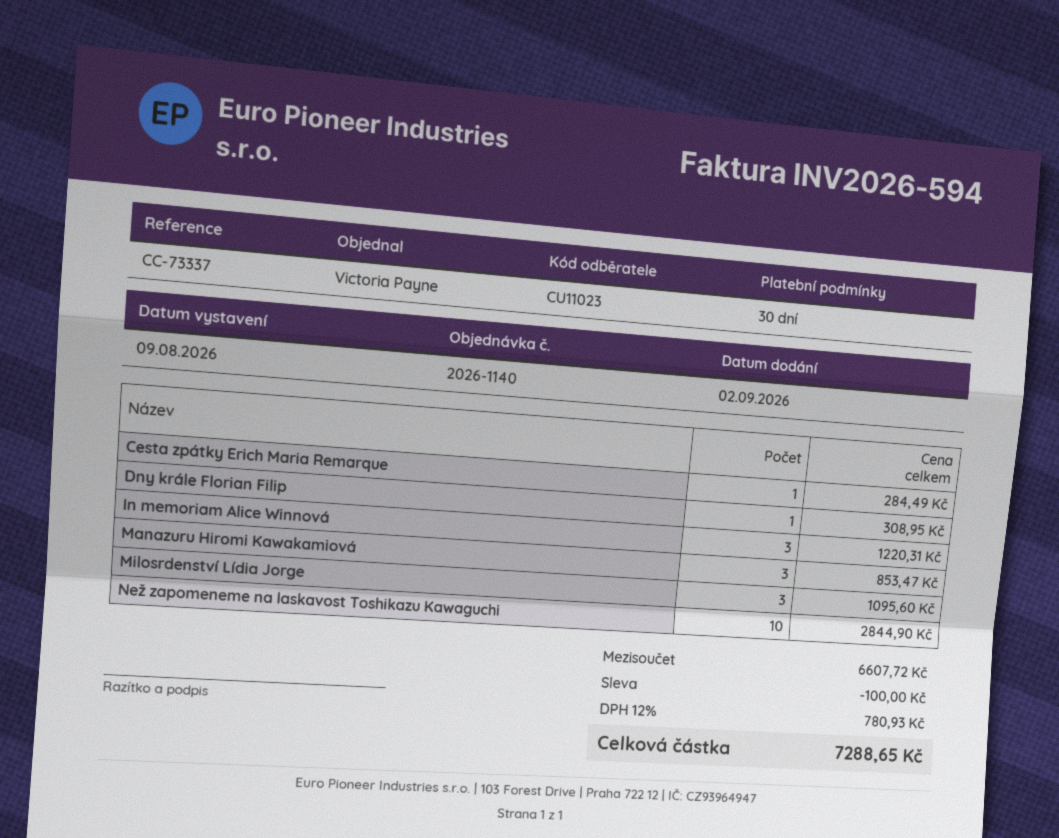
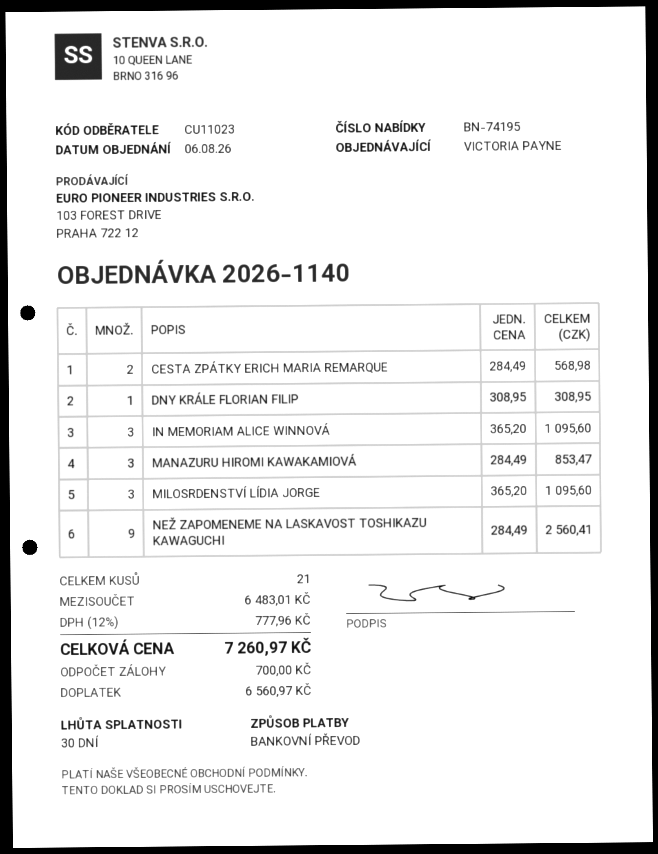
Cesta zpátky Erich Maria Remarque: 1 for 284.49 -> 2 for 568.98
In memoriam Alice Winnová: 3 for 1220.31 -> 3 for 1095.60
Než zapomeneme na laskavost Toshikazu Kawaguchi: 10 for 2844.90 -> 9 for 2560.41
subtotal: 6607.72 -> 6483.01
discount: 100.00 -> none
tax: 12% = 780.93 -> 12% = 777.96
total: 7288.65 -> 7260.97

